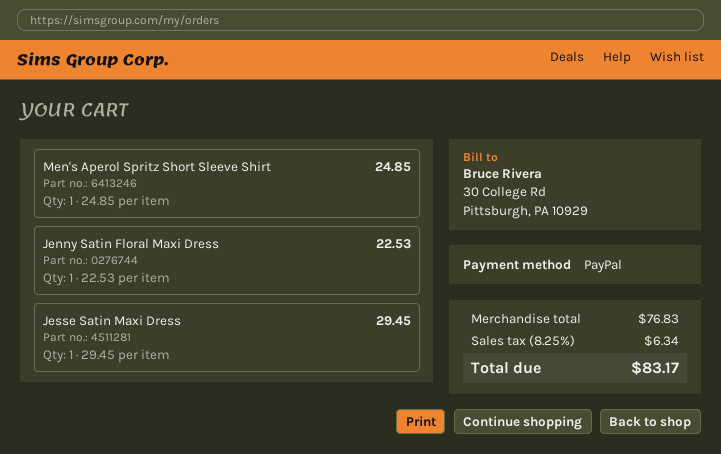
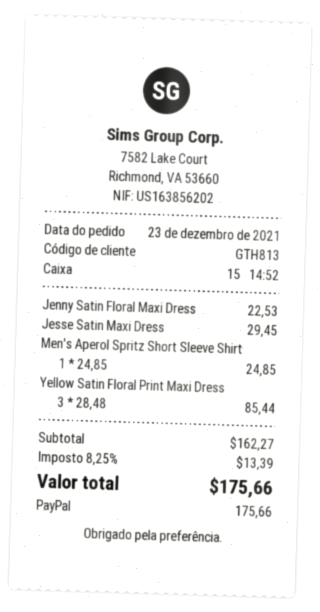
Yellow Satin Floral Print Maxi Dress: none -> 3 x 28.48 = 85.44
subtotal: 76.83 -> 162.27
tax: 8.25% = 6.34 -> 8.25% = 13.39
total: 83.17 -> 175.66

